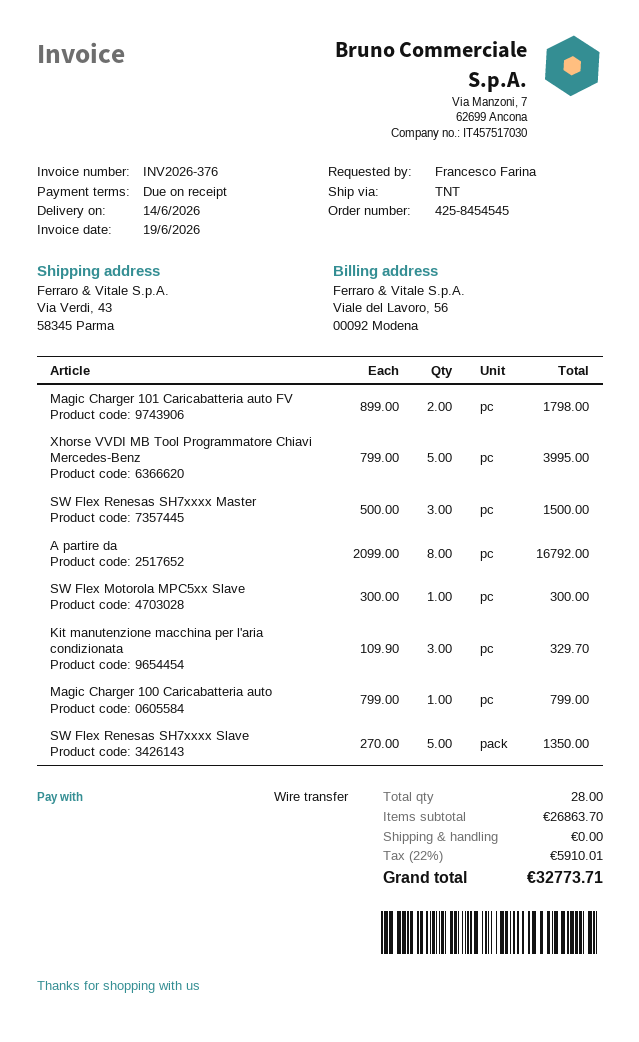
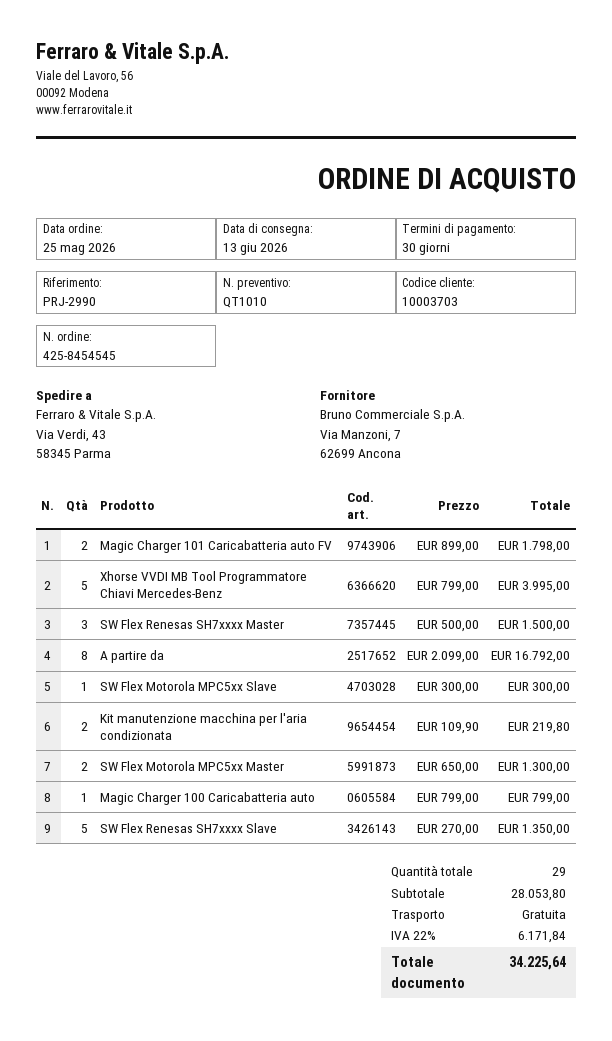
delivery date: 2026-06-14 -> 2026-06-13
payment terms: on receipt -> 30 days
Kit manutenzione macchina per l'aria condizionata: 3 x 109.90 = 329.70 -> 2 x 109.90 = 219.80
SW Flex Motorola MPC5xx Master: none -> 2 x 650.00 = 1300.00
total quantity: 28 -> 29
subtotal: 26863.70 -> 28053.80
tax: 22% = 5910.01 -> 22% = 6171.84
total: 32773.71 -> 34225.64

